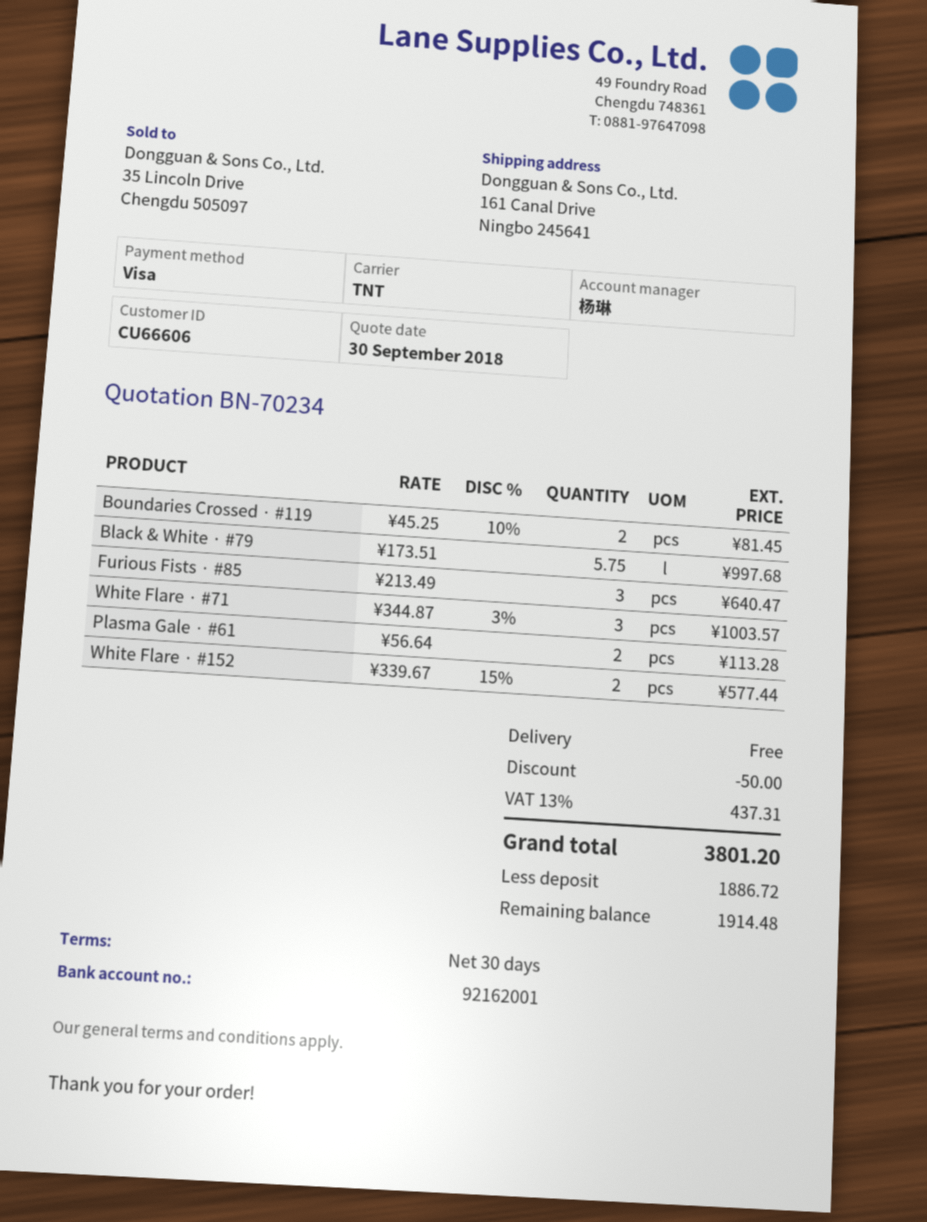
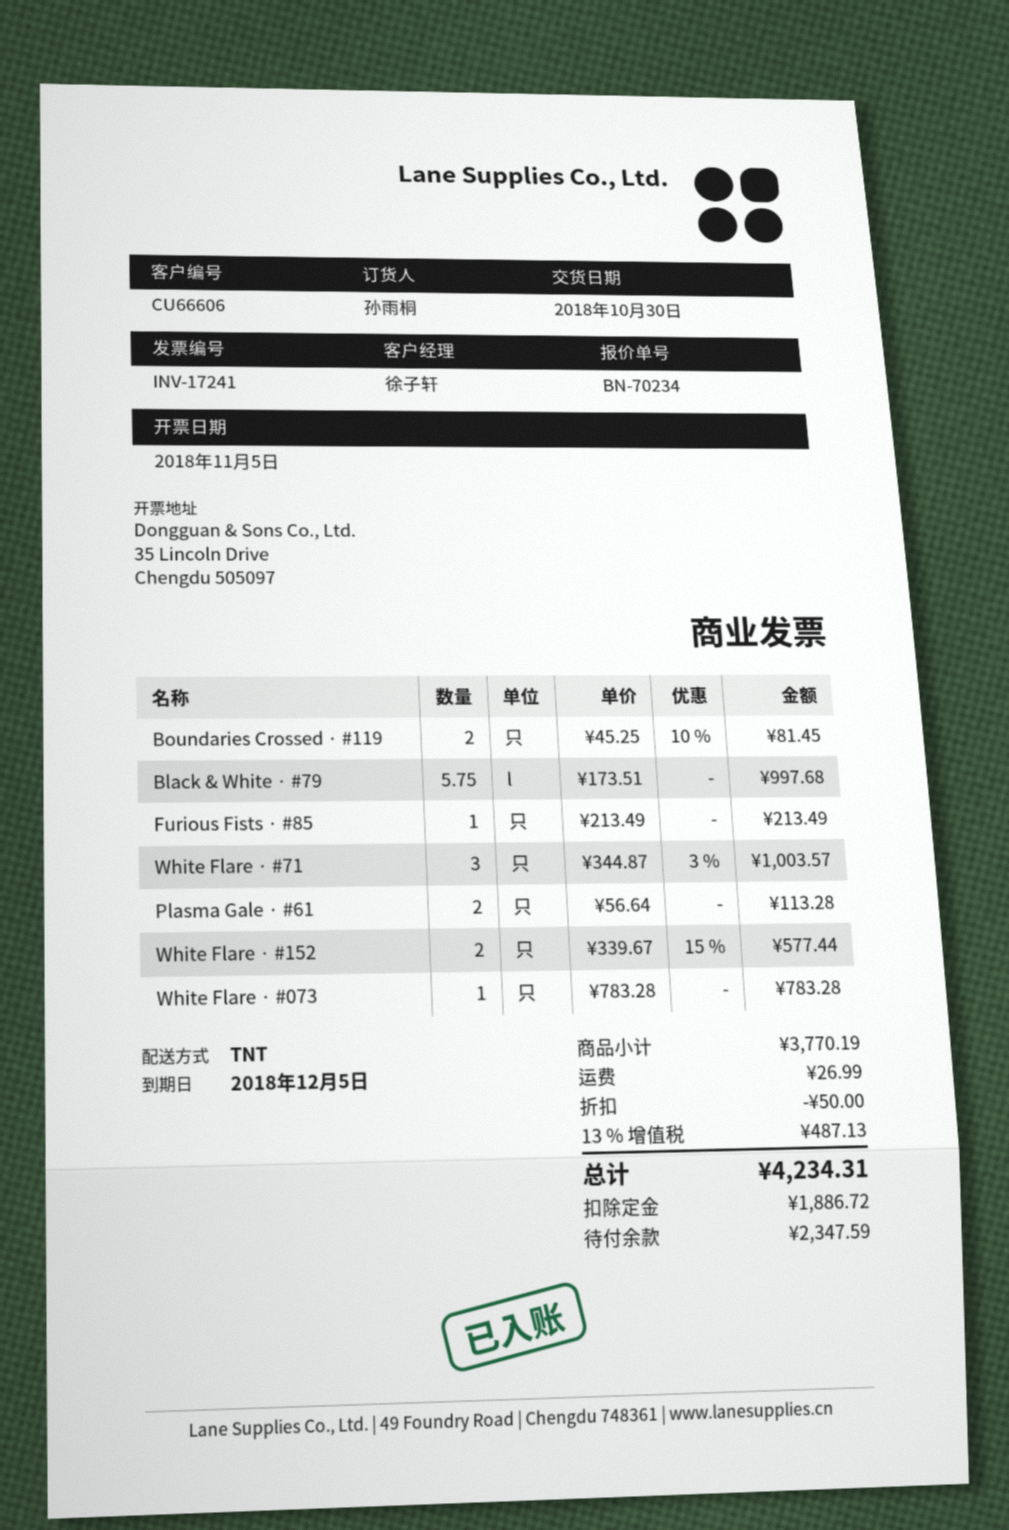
sales rep: 杨琳 -> 徐子轩
Furious Fists · #85: 3 x 213.49 = 640.47 -> 1 x 213.49 = 213.49
White Flare · #073: none -> 1 x 783.28 = 783.28
shipping: 0.00 -> 26.99
tax: 13% = 437.31 -> 13% = 487.13
total: 3801.20 -> 4234.31
balance: 1914.48 -> 2347.59

